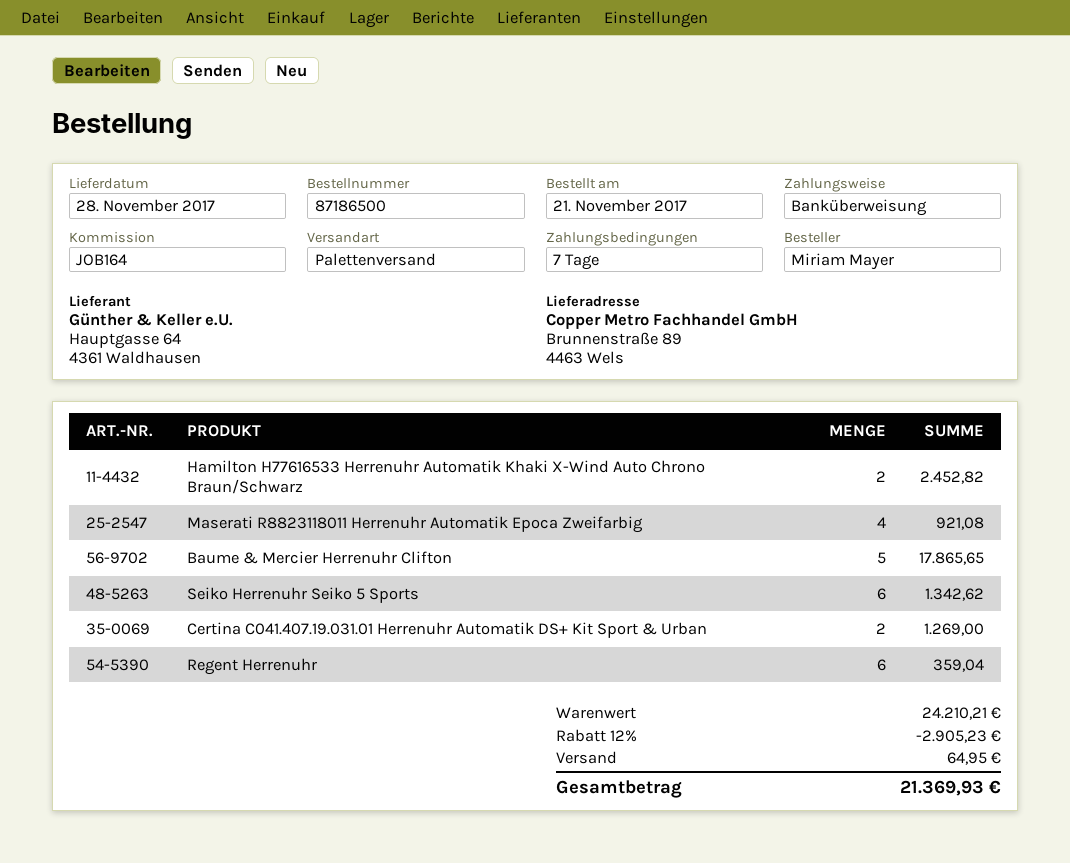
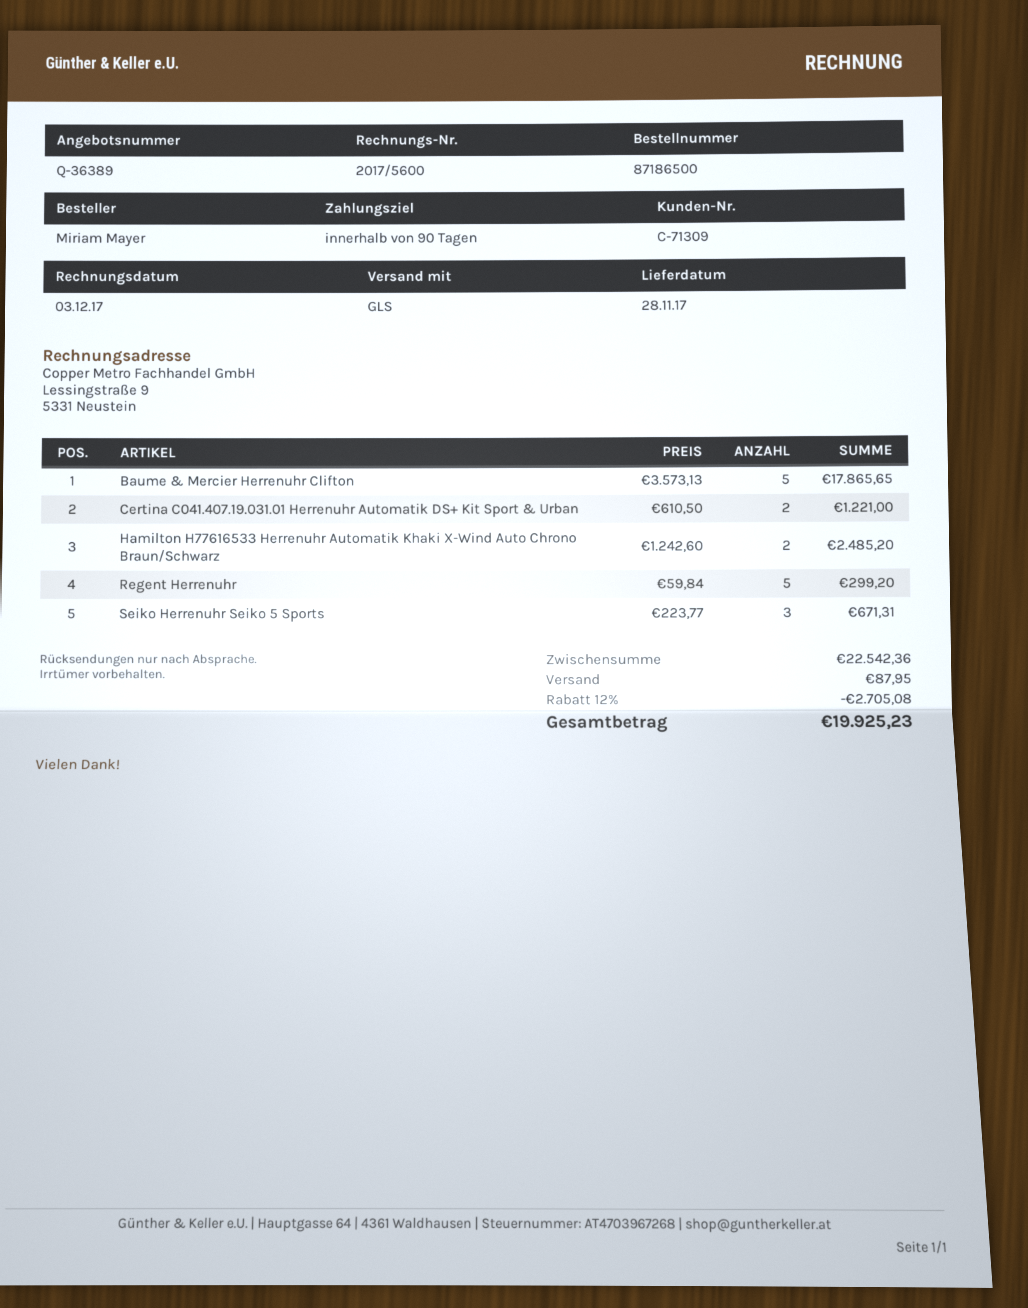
payment terms: 7 days -> 90 days
shipping method: pallet freight -> GLS
Hamilton H77616533 Herrenuhr Automatik Khaki X-Wind Auto Chrono Braun/Schwarz: 2 for 2452.82 -> 2 for 2485.20
Maserati R8823118011 Herrenuhr Automatik Epoca Zweifarbig: 4 for 921.08 -> none
Seiko Herrenuhr Seiko 5 Sports: 6 for 1342.62 -> 3 for 671.31
Certina C041.407.19.031.01 Herrenuhr Automatik DS+ Kit Sport & Urban: 2 for 1269.00 -> 2 for 1221.00
Regent Herrenuhr: 6 for 359.04 -> 5 for 299.20
subtotal: 24210.21 -> 22542.36
discount: 12% = 2905.23 -> 12% = 2705.08
shipping: 64.95 -> 87.95
total: 21369.93 -> 19925.23

